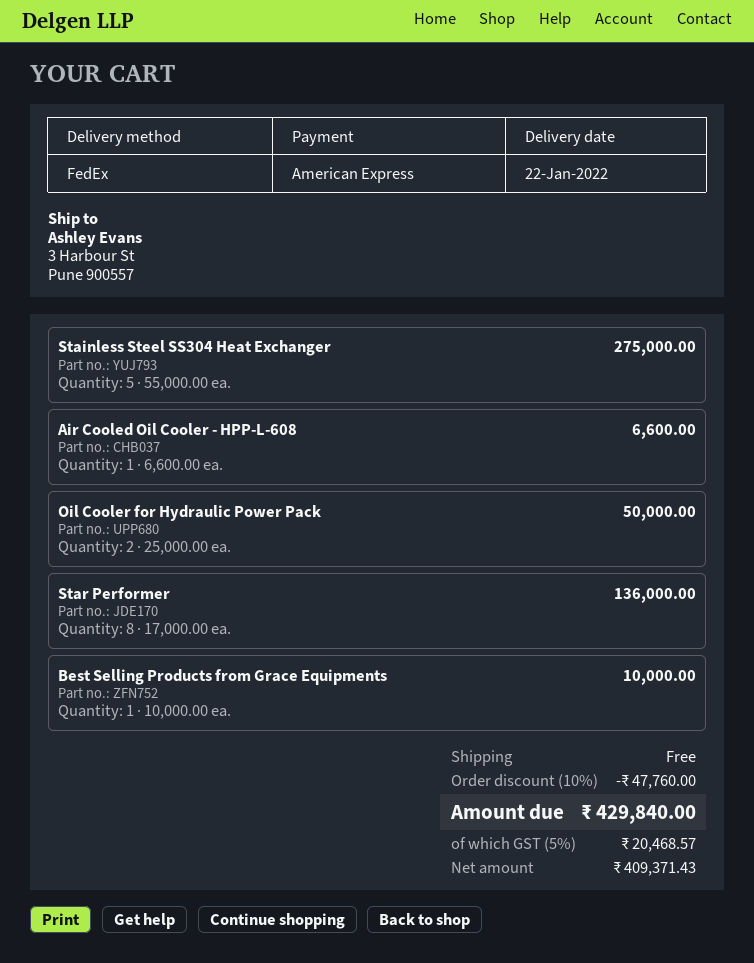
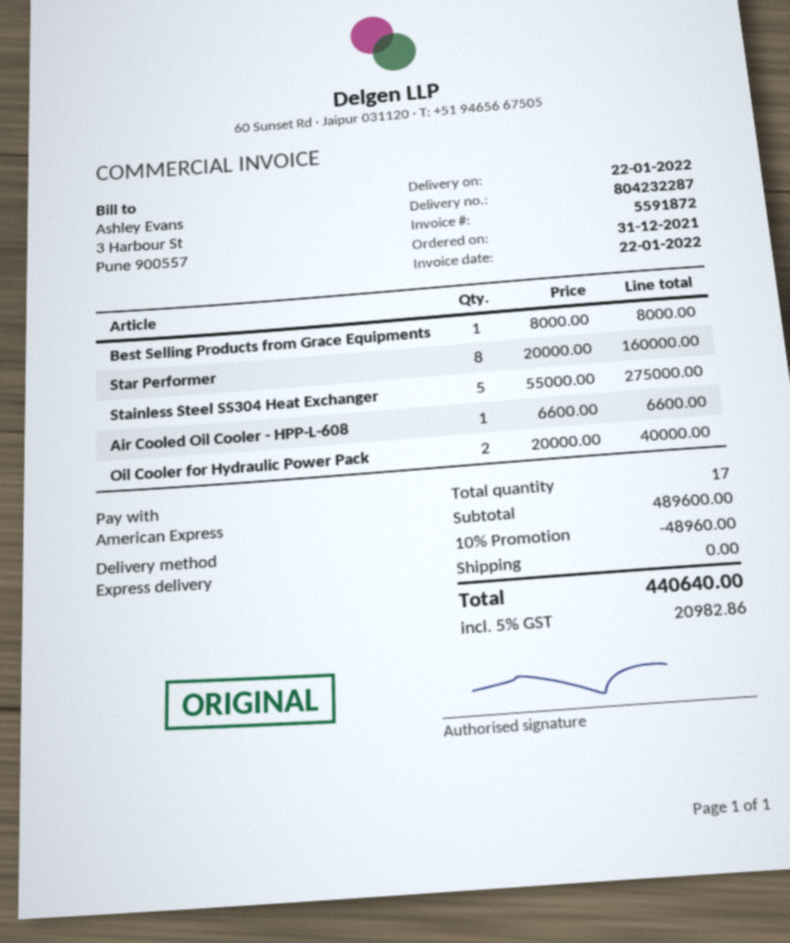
shipping method: FedEx -> express
Oil Cooler for Hydraulic Power Pack: 2 x 25000.00 = 50000.00 -> 2 x 20000.00 = 40000.00
Star Performer: 8 x 17000.00 = 136000.00 -> 8 x 20000.00 = 160000.00
Best Selling Products from Grace Equipments: 1 x 10000.00 = 10000.00 -> 1 x 8000.00 = 8000.00
discount: 10% = 47760.00 -> 10% = 48960.00
tax: 5% = 20468.57 -> 5% = 20982.86
total: 429840.00 -> 440640.00

